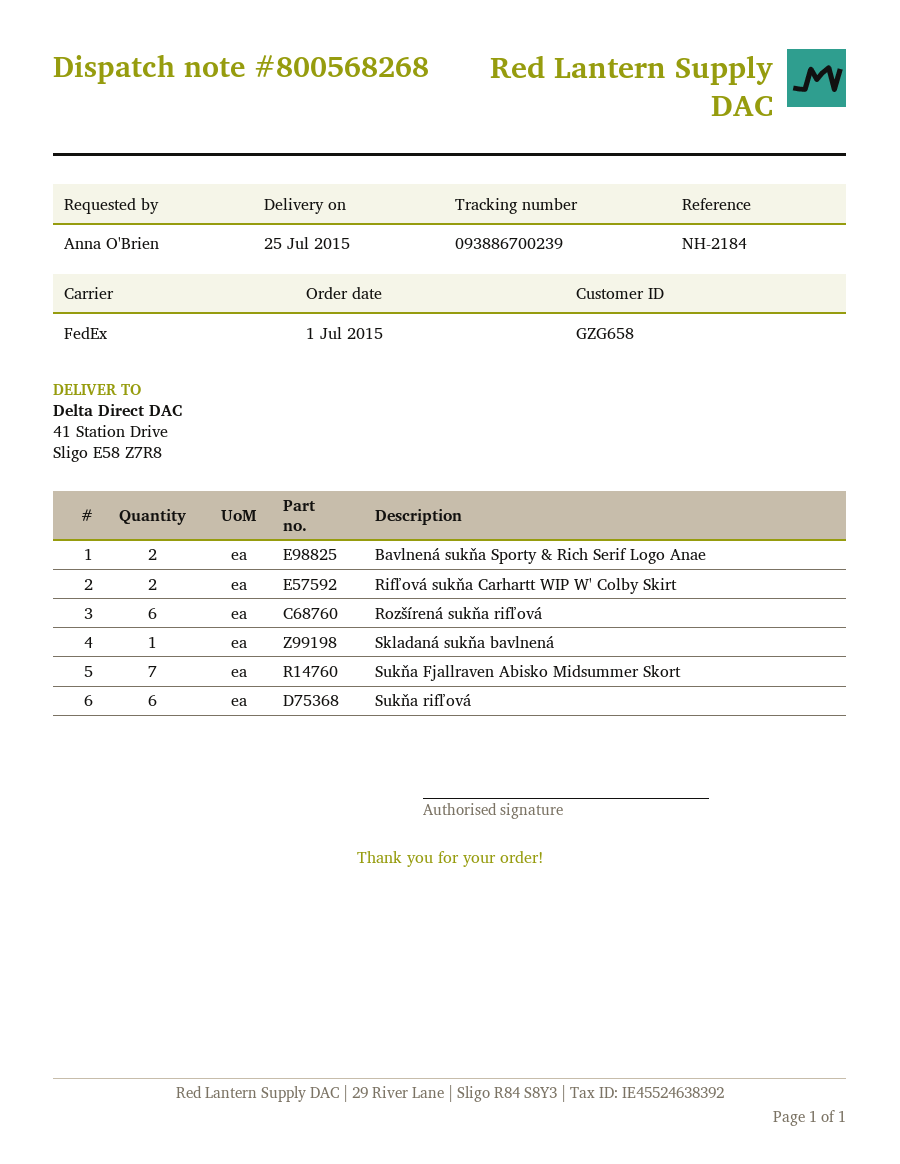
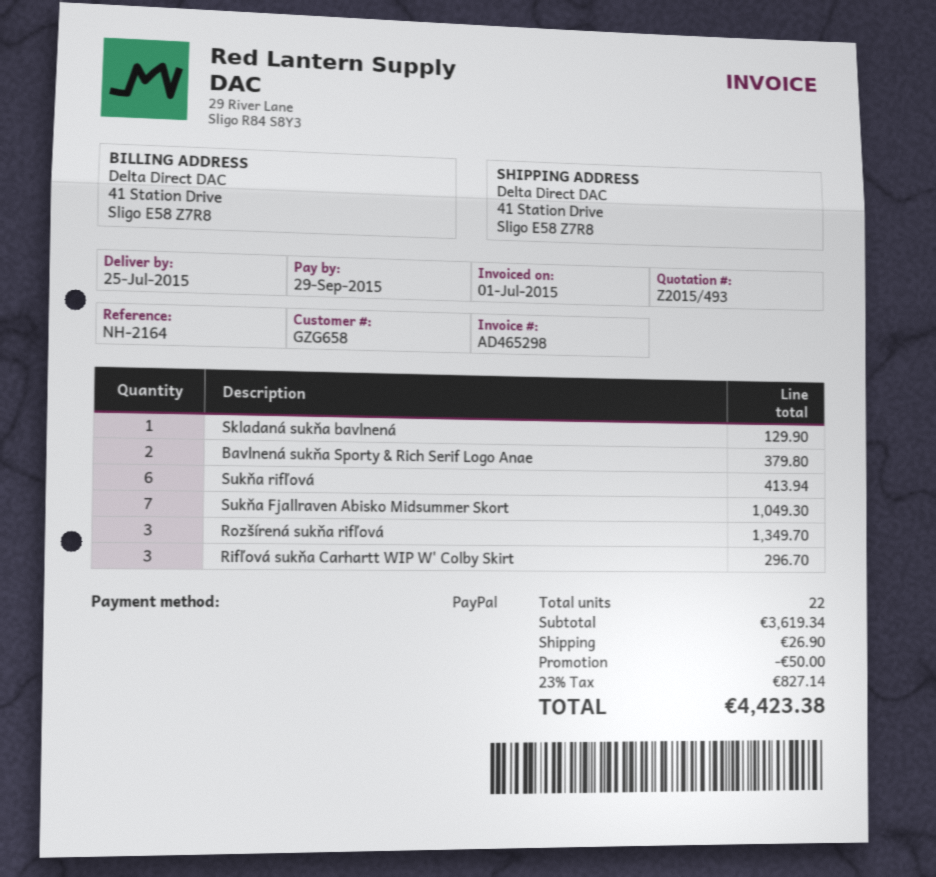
reference: NH-2184 -> NH-2164
Rifľová sukňa Carhartt WIP W' Colby Skirt: 2 -> 3
Rozšírená sukňa rifľová: 6 -> 3

